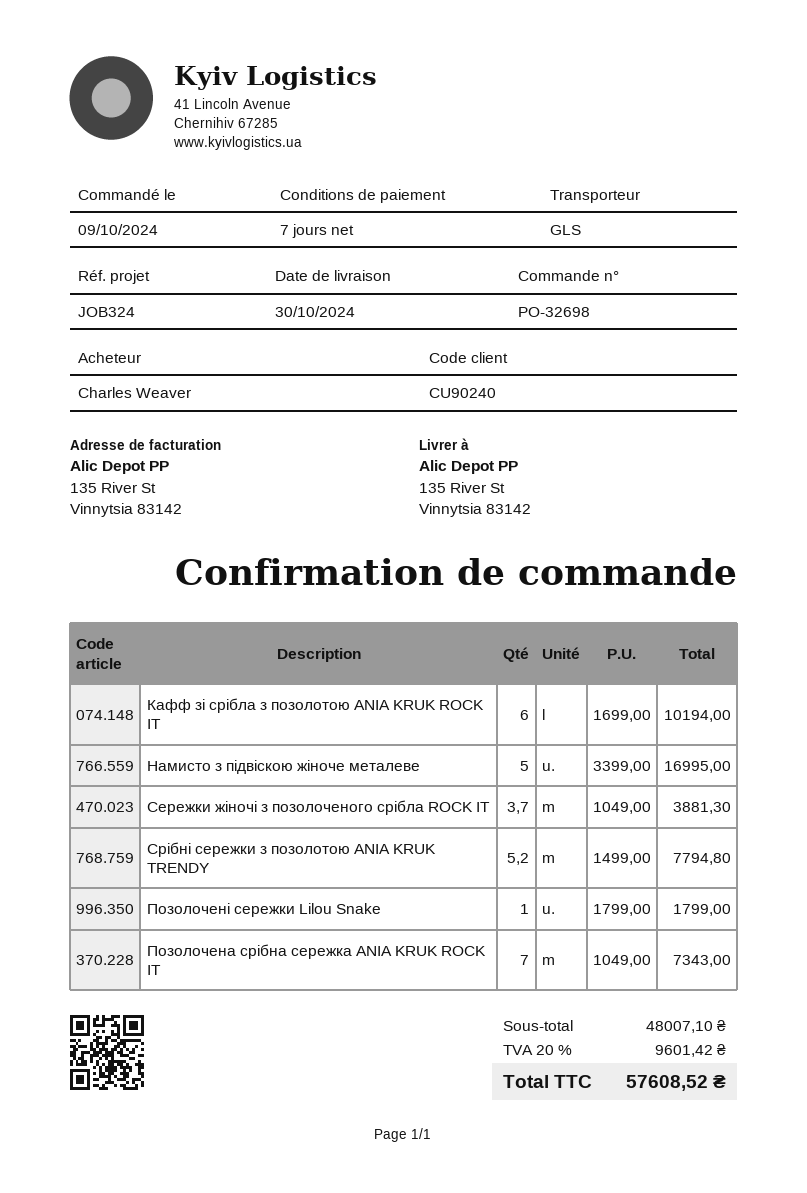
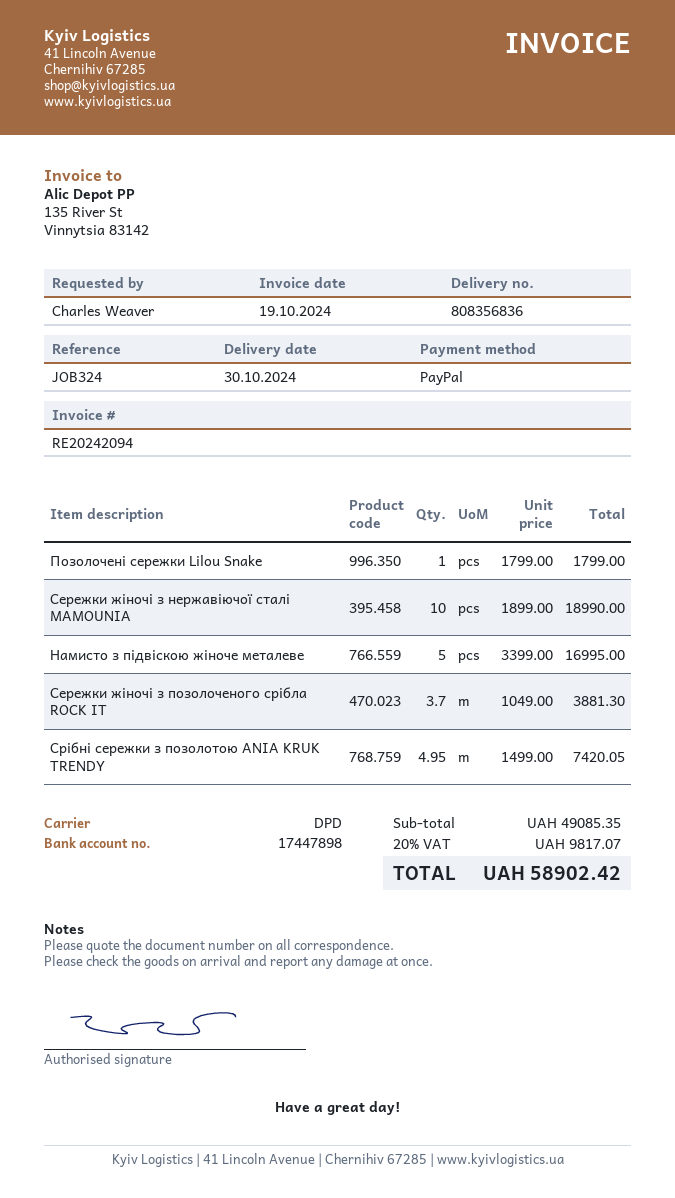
shipping method: GLS -> DPD
Кафф зі срібла з позолотою ANIA KRUK ROCK IT: 6 x 1699.00 = 10194.00 -> none
Срібні сережки з позолотою ANIA KRUK TRENDY: 5.2 x 1499.00 = 7794.80 -> 4.95 x 1499.00 = 7420.05
Позолочена срібна сережка ANIA KRUK ROCK IT: 7 x 1049.00 = 7343.00 -> none
Сережки жіночі з нержавіючої сталі MAMOUNIA: none -> 10 x 1899.00 = 18990.00
subtotal: 48007.10 -> 49085.35
tax: 20% = 9601.42 -> 20% = 9817.07
total: 57608.52 -> 58902.42

